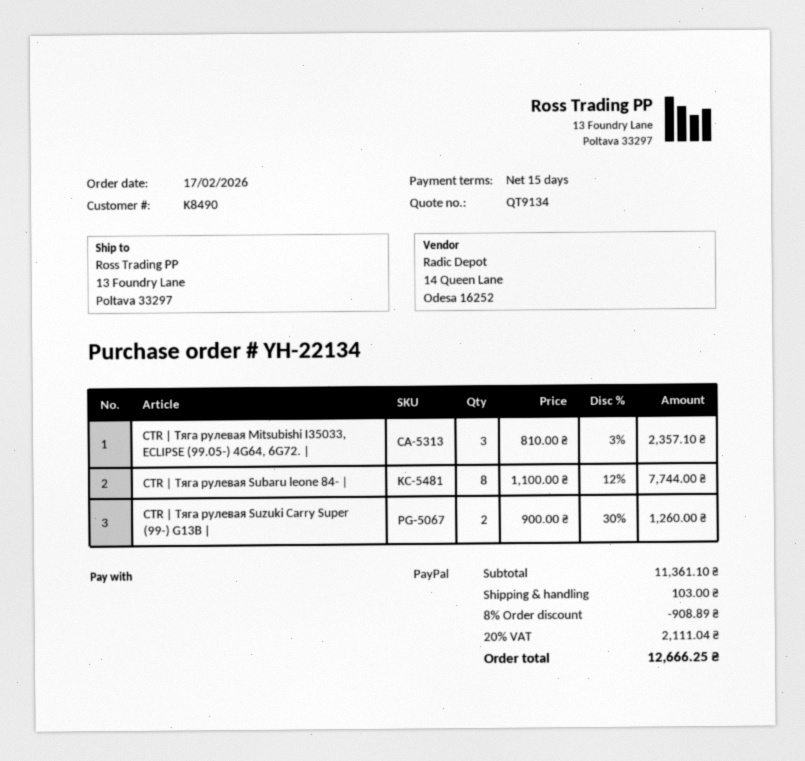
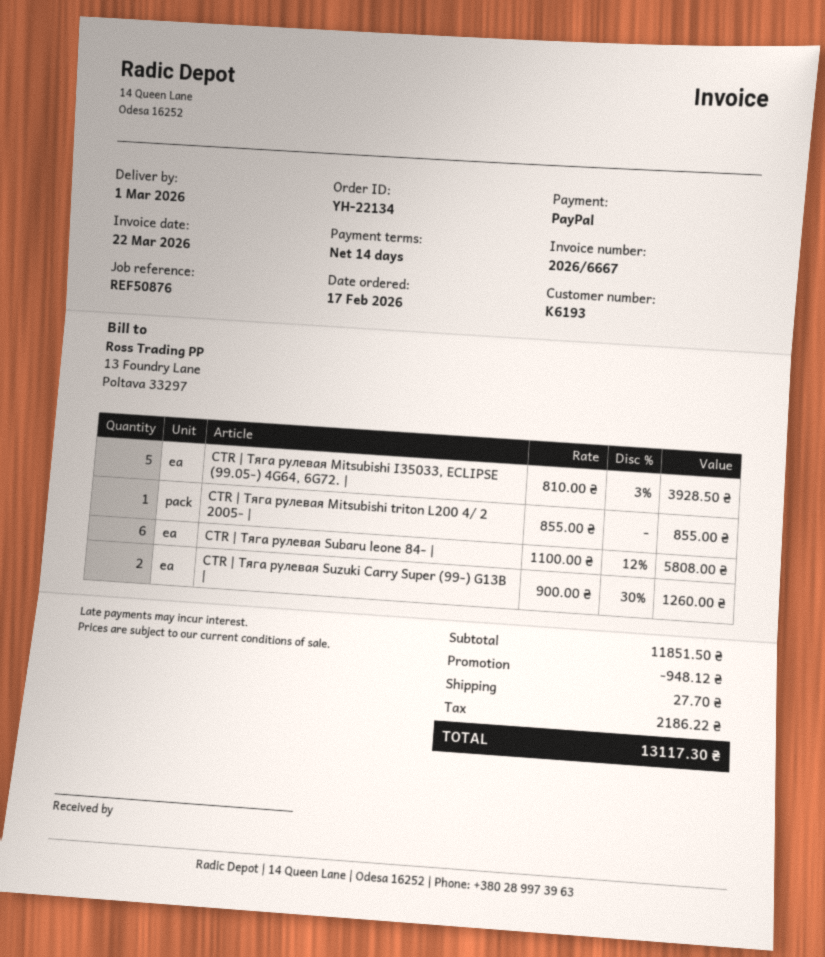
payment terms: 15 days -> 14 days
customer number: K8490 -> K6193
CTR | Тяга рулевая Mitsubishi I35033, ECLIPSE (99.05-) 4G64, 6G72. |: 3 x 810.00 - 3% = 2357.10 -> 5 x 810.00 - 3% = 3928.50
CTR | Тяга рулевая Subaru leone 84- |: 8 x 1100.00 - 12% = 7744.00 -> 6 x 1100.00 - 12% = 5808.00
CTR | Тяга рулевая Mitsubishi triton L200 4/ 2 2005- |: none -> 1 x 855.00 = 855.00
subtotal: 11361.10 -> 11851.50
discount: 908.89 -> 948.12
shipping: 103.00 -> 27.70
tax: 2111.04 -> 2186.22
total: 12666.25 -> 13117.30

